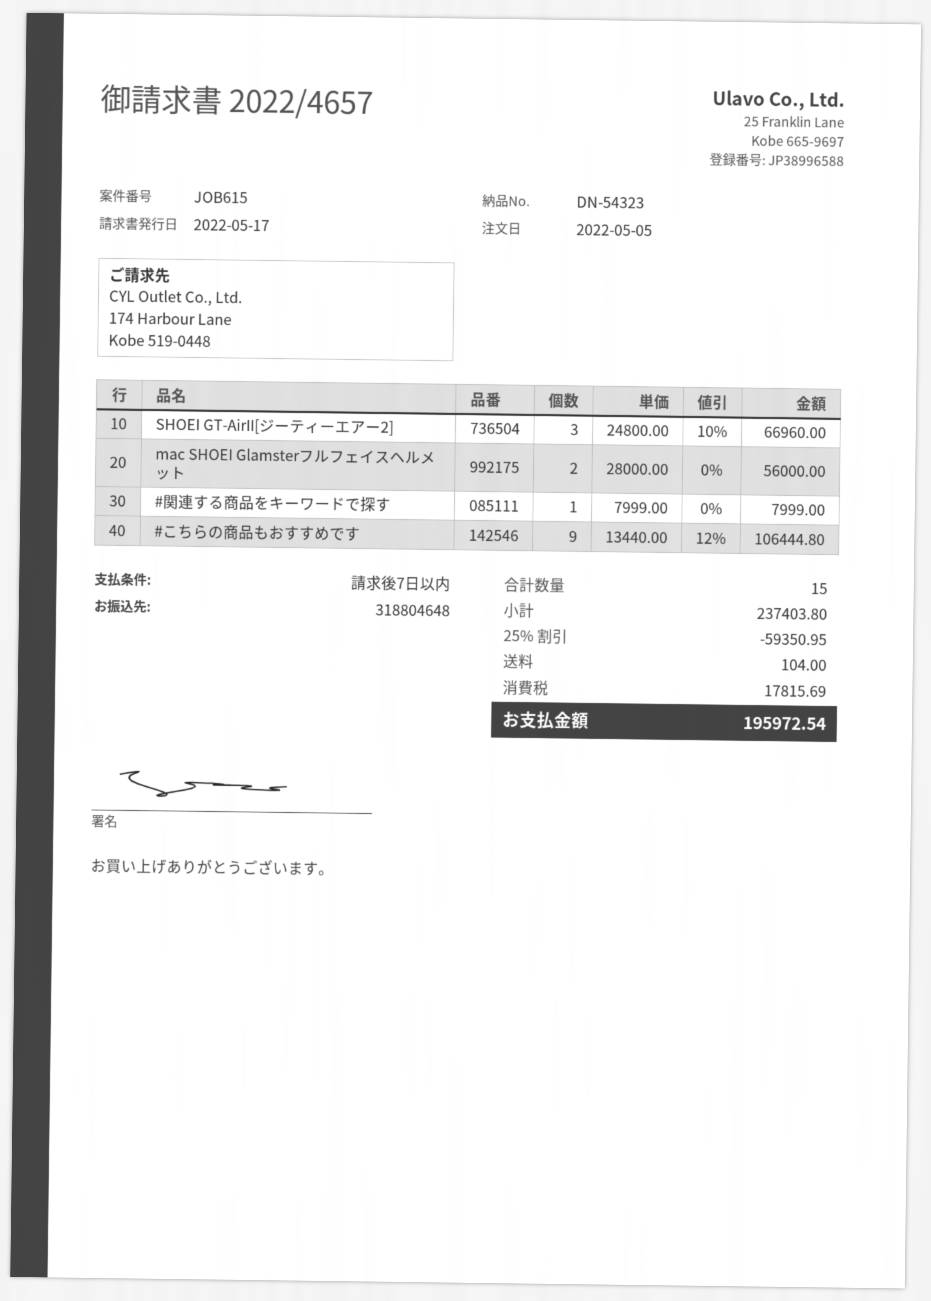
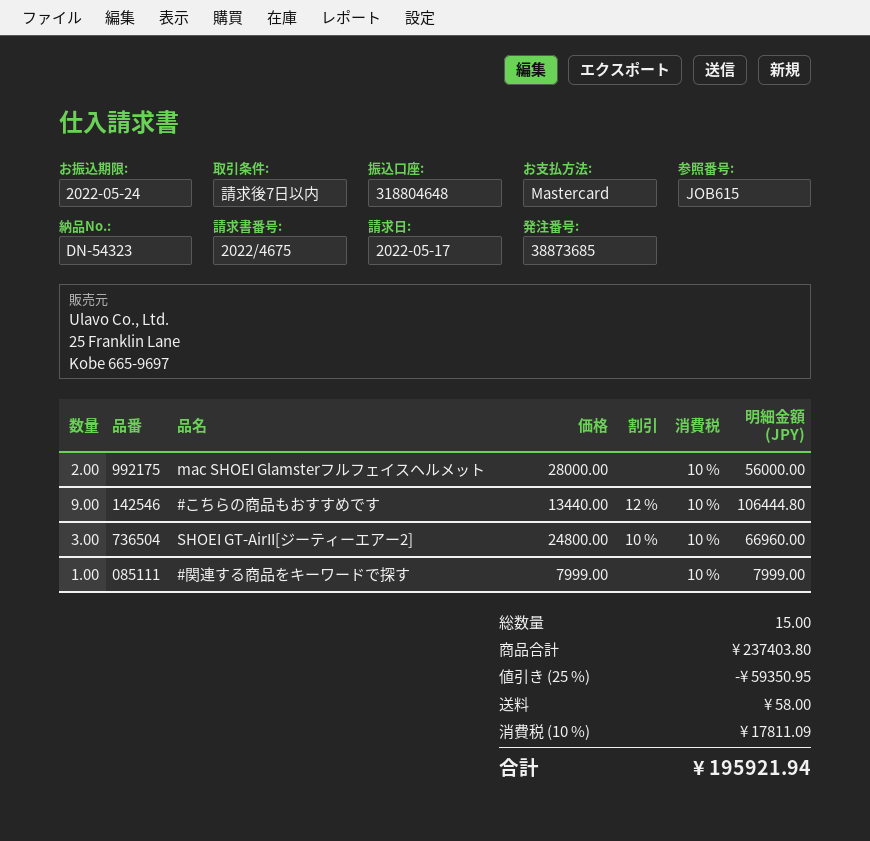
invoice number: 2022/4657 -> 2022/4675
shipping: 104.00 -> 58.00
tax: 17815.69 -> 17811.09
total: 195972.54 -> 195921.94

